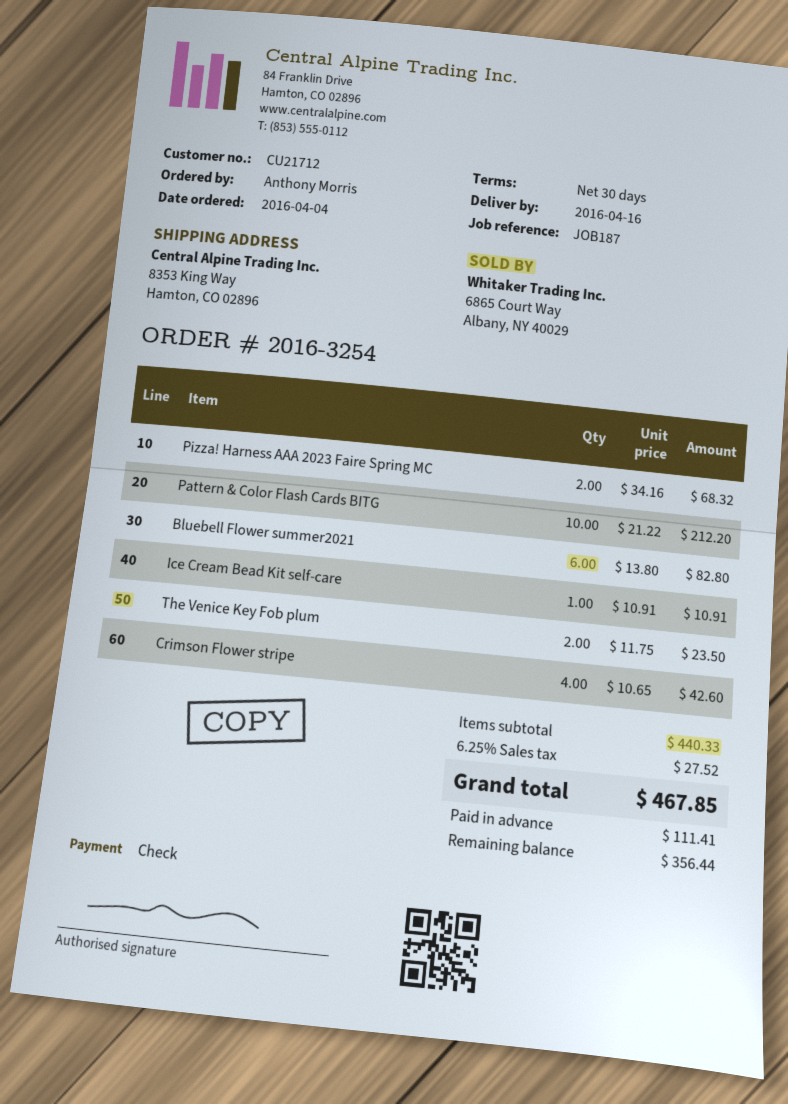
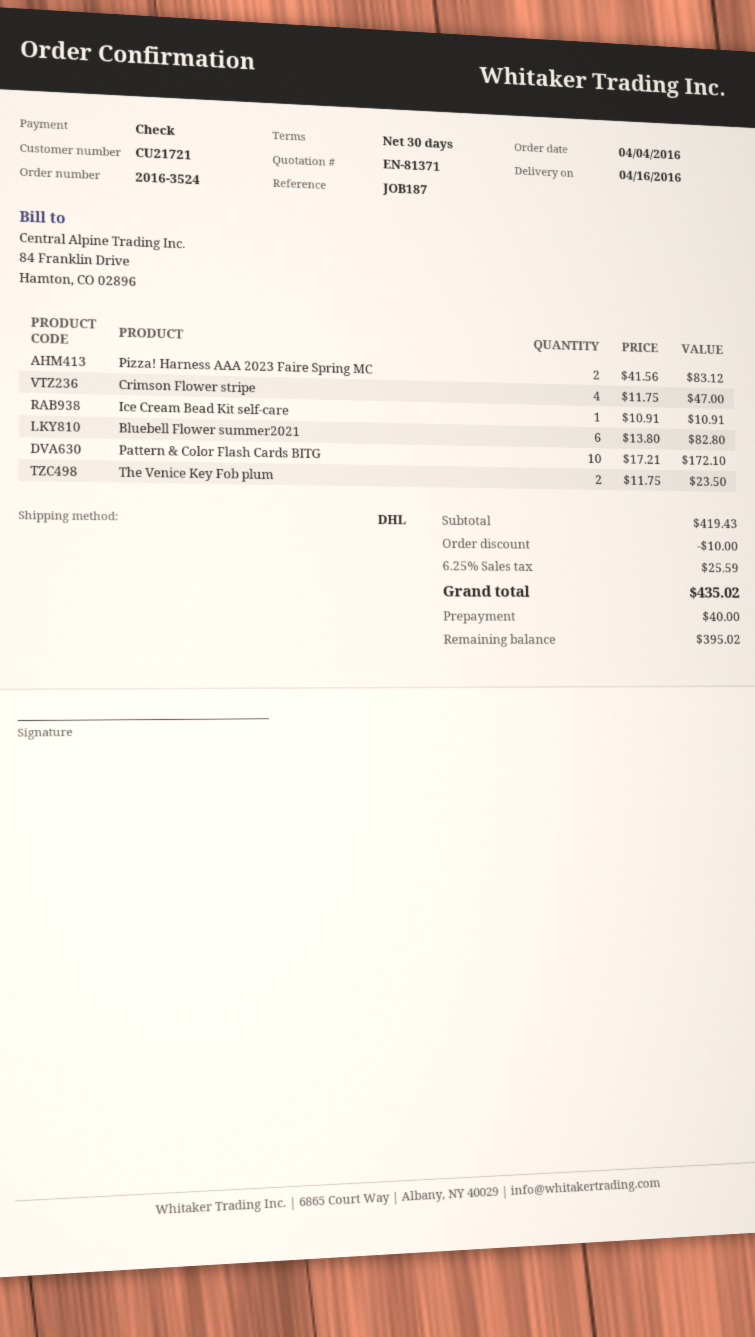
order number: 2016-3254 -> 2016-3524
customer number: CU21712 -> CU21721
Pizza! Harness AAA 2023 Faire Spring MC: 2 x 34.16 = 68.32 -> 2 x 41.56 = 83.12
Pattern & Color Flash Cards BITG: 10 x 21.22 = 212.20 -> 10 x 17.21 = 172.10
Crimson Flower stripe: 4 x 10.65 = 42.60 -> 4 x 11.75 = 47.00
subtotal: 440.33 -> 419.43
discount: none -> 10.00
tax: 6.25% = 27.52 -> 6.25% = 25.59
total: 467.85 -> 435.02
deposit: 111.41 -> 40.00
balance: 356.44 -> 395.02

